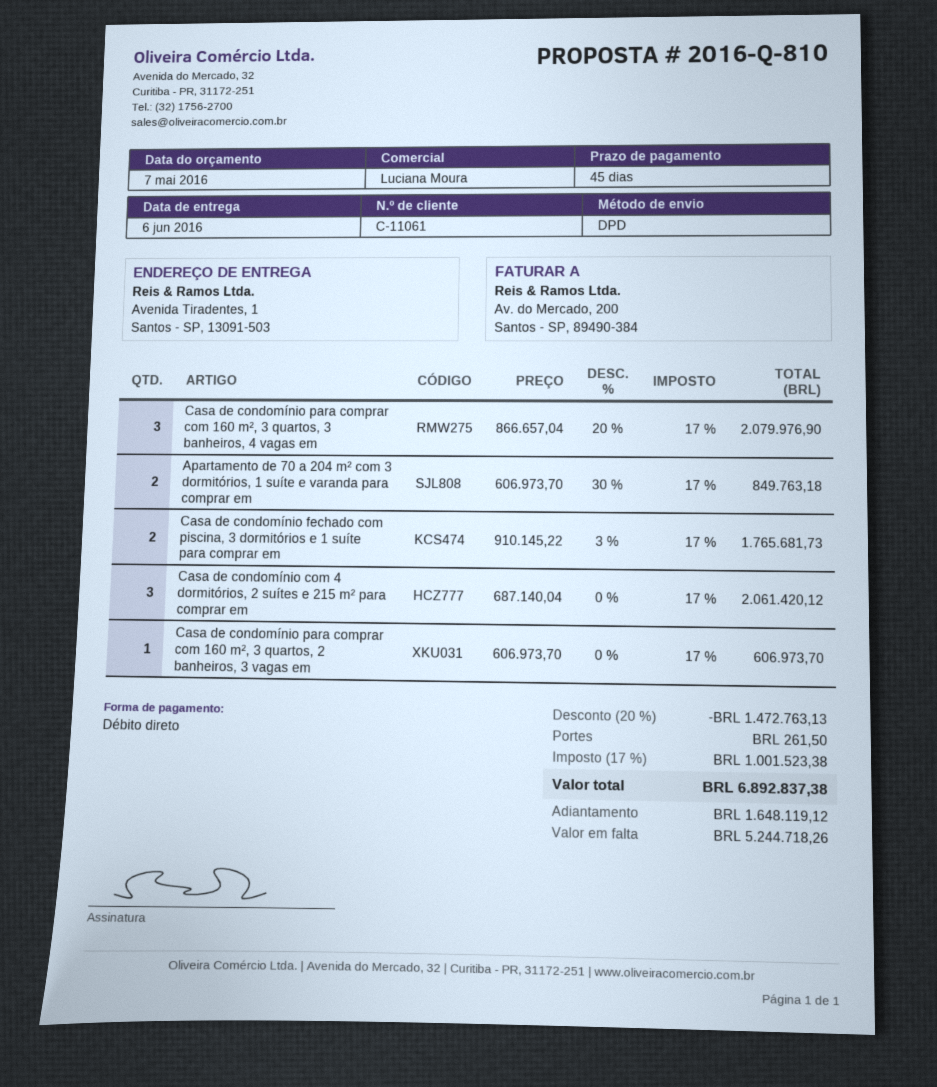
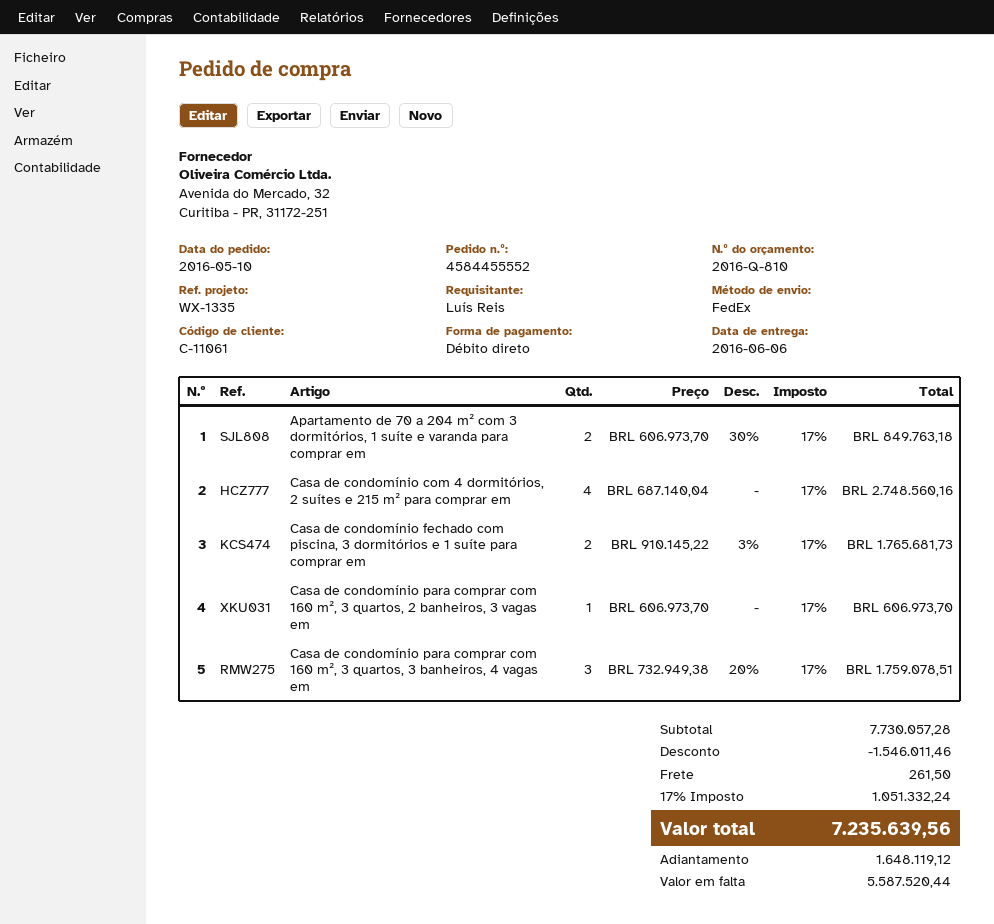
shipping method: DPD -> FedEx
Casa de condomínio para comprar com 160 m², 3 quartos, 3 banheiros, 4 vagas em: 3 x 866657.04 - 20% = 2079976.90 -> 3 x 732949.38 - 20% = 1759078.51
Casa de condomínio com 4 dormitórios, 2 suítes e 215 m² para comprar em: 3 x 687140.04 = 2061420.12 -> 4 x 687140.04 = 2748560.16
discount: 1472763.13 -> 1546011.46
tax: 17% = 1001523.38 -> 17% = 1051332.24
total: 6892837.38 -> 7235639.56
balance: 5244718.26 -> 5587520.44

